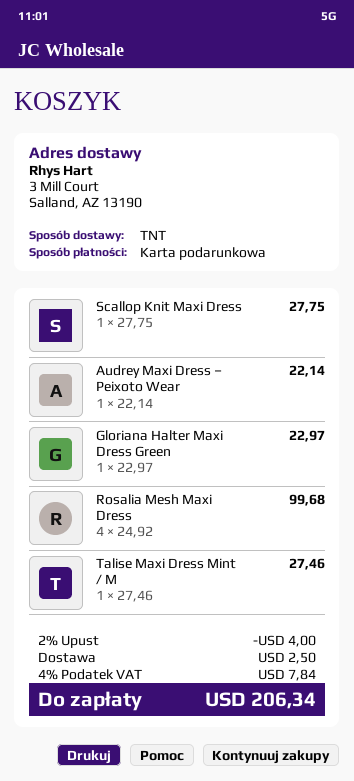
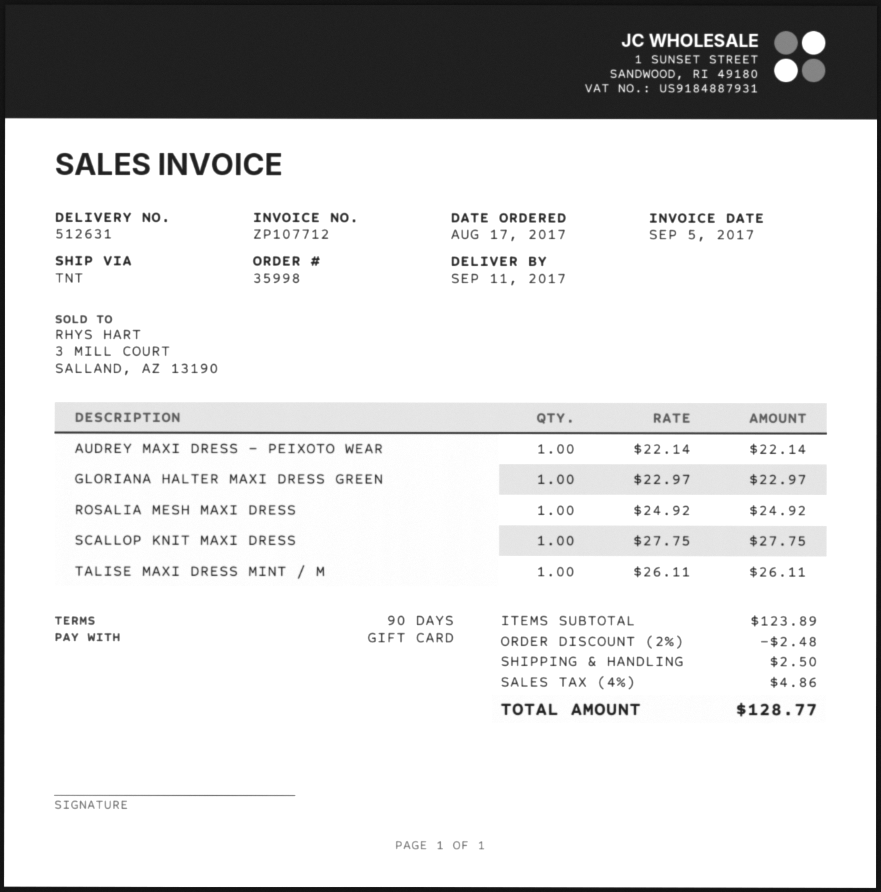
Rosalia Mesh Maxi Dress: 4 x 24.92 = 99.68 -> 1 x 24.92 = 24.92
Talise Maxi Dress Mint / M: 1 x 27.46 = 27.46 -> 1 x 26.11 = 26.11
discount: 2% = 4.00 -> 2% = 2.48
tax: 4% = 7.84 -> 4% = 4.86
total: 206.34 -> 128.77

